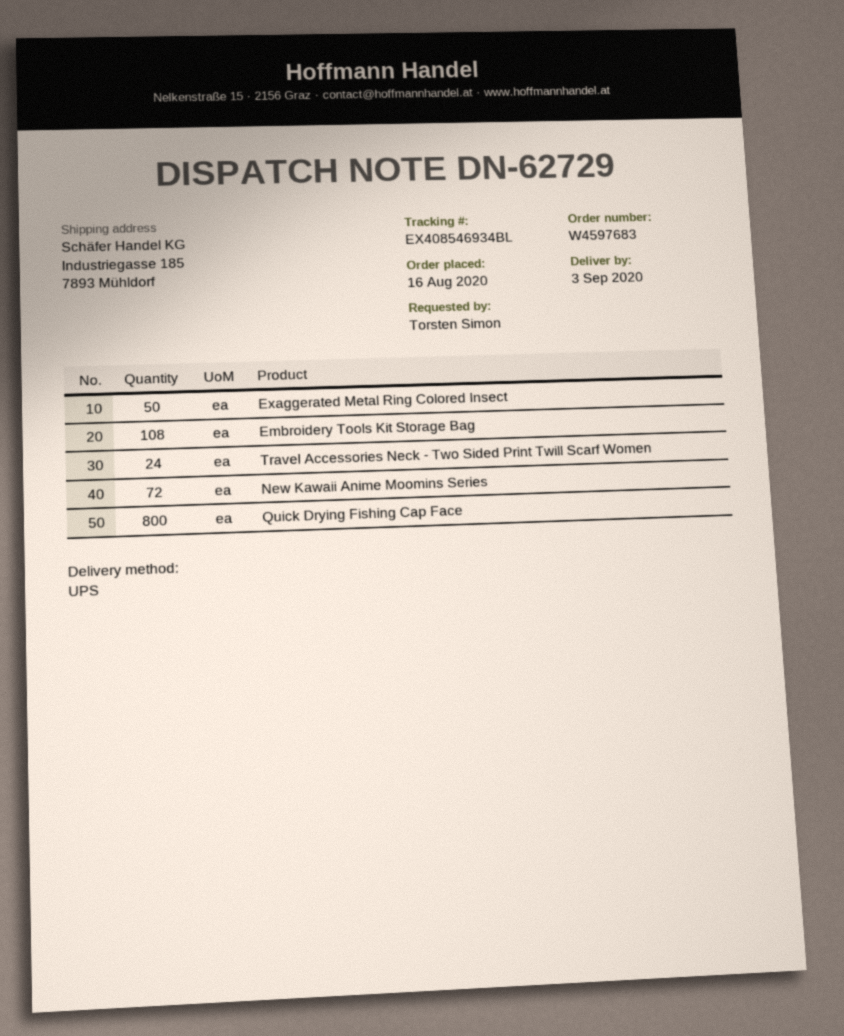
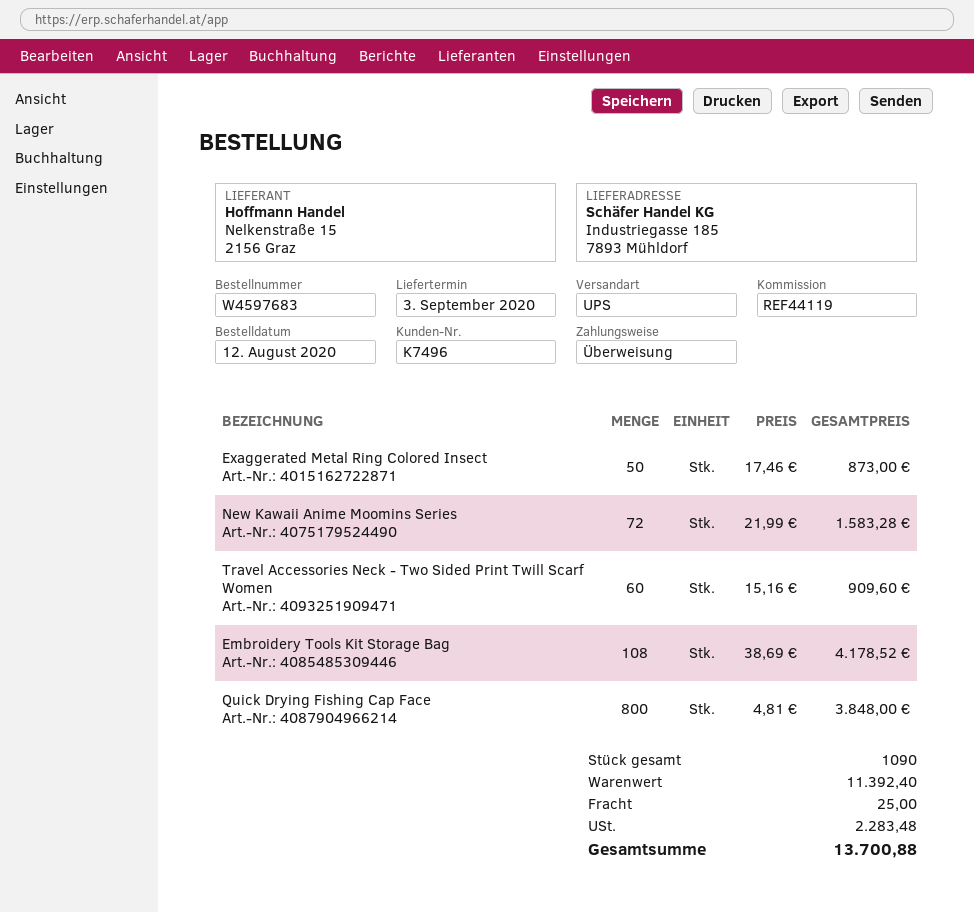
order date: 2020-08-16 -> 2020-08-12
Travel Accessories Neck - Two Sided Print Twill Scarf Women: 24 -> 60

